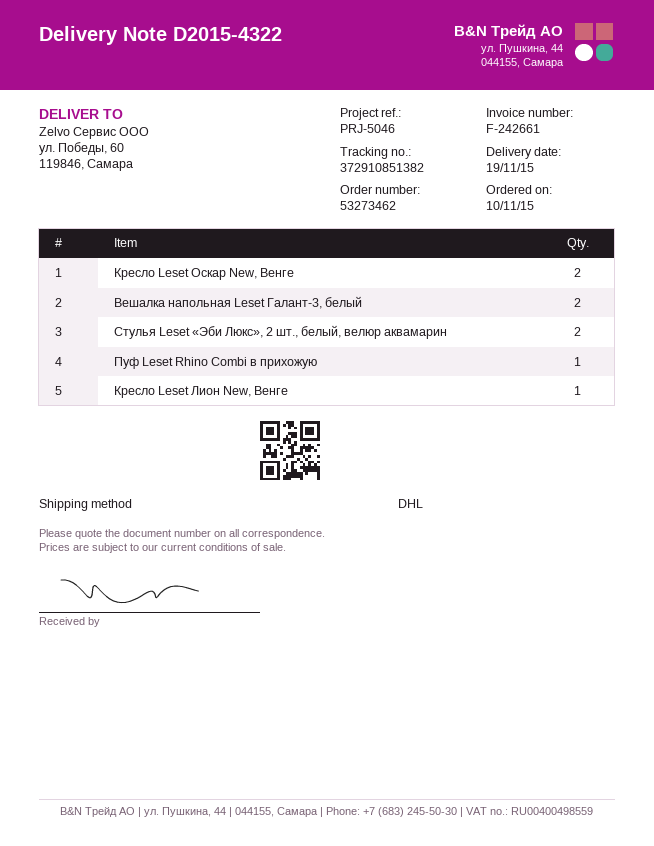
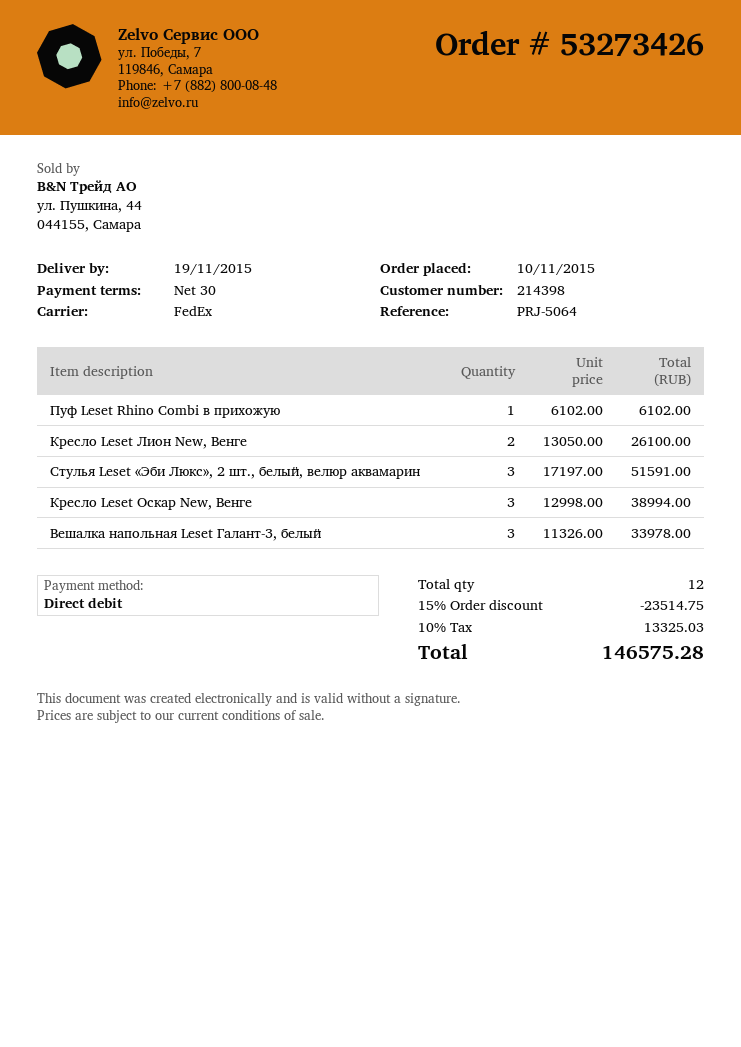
order number: 53273462 -> 53273426
reference: PRJ-5046 -> PRJ-5064
shipping method: DHL -> FedEx
Кресло Leset Оскар New, Венге: 2 -> 3
Вешалка напольная Leset Галант-3, белый: 2 -> 3
Стулья Leset «Эби Люкс», 2 шт., белый, велюр аквамарин: 2 -> 3
Кресло Leset Лион New, Венге: 1 -> 2

